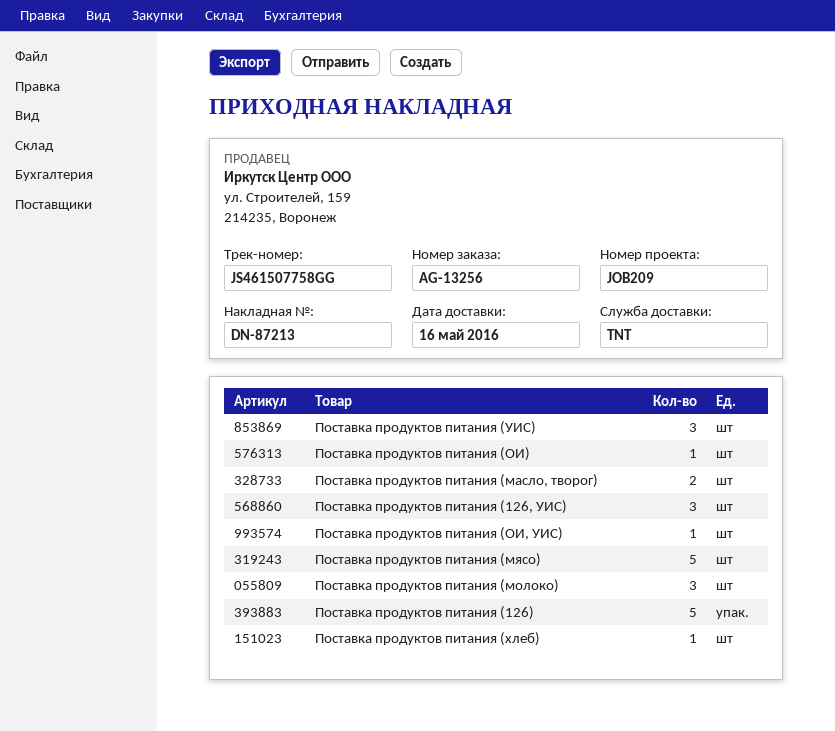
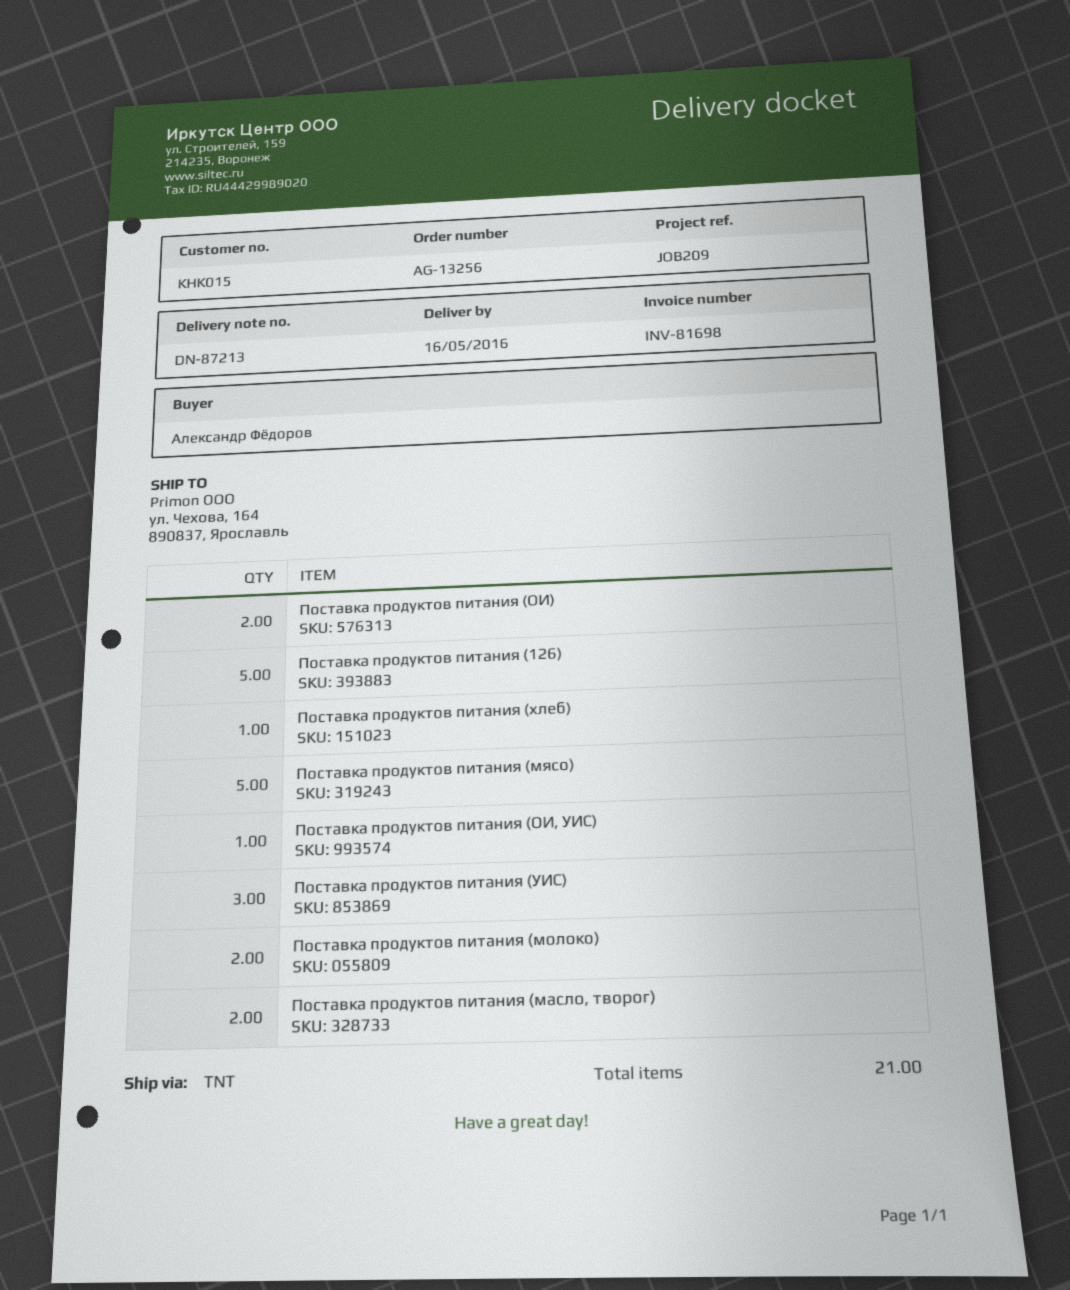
Поставка продуктов питания (ОИ): 1 -> 2
Поставка продуктов питания (126, УИС): 3 -> none
Поставка продуктов питания (молоко): 3 -> 2

